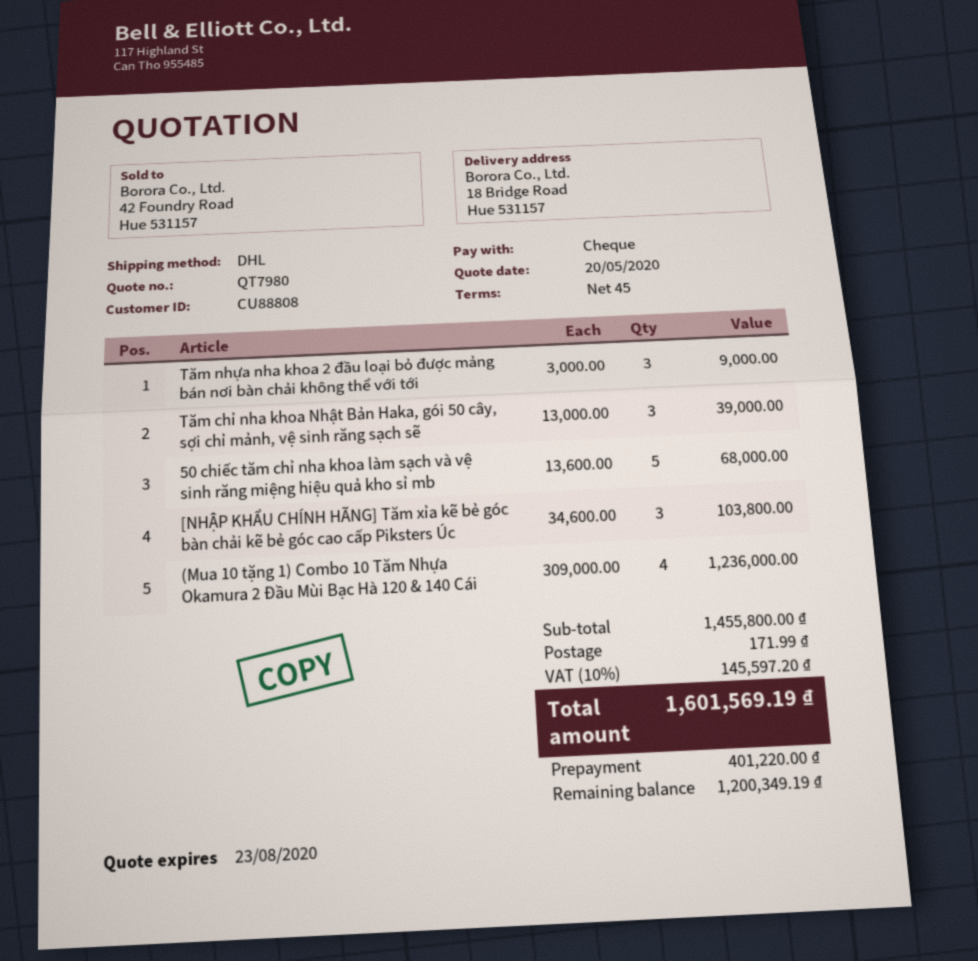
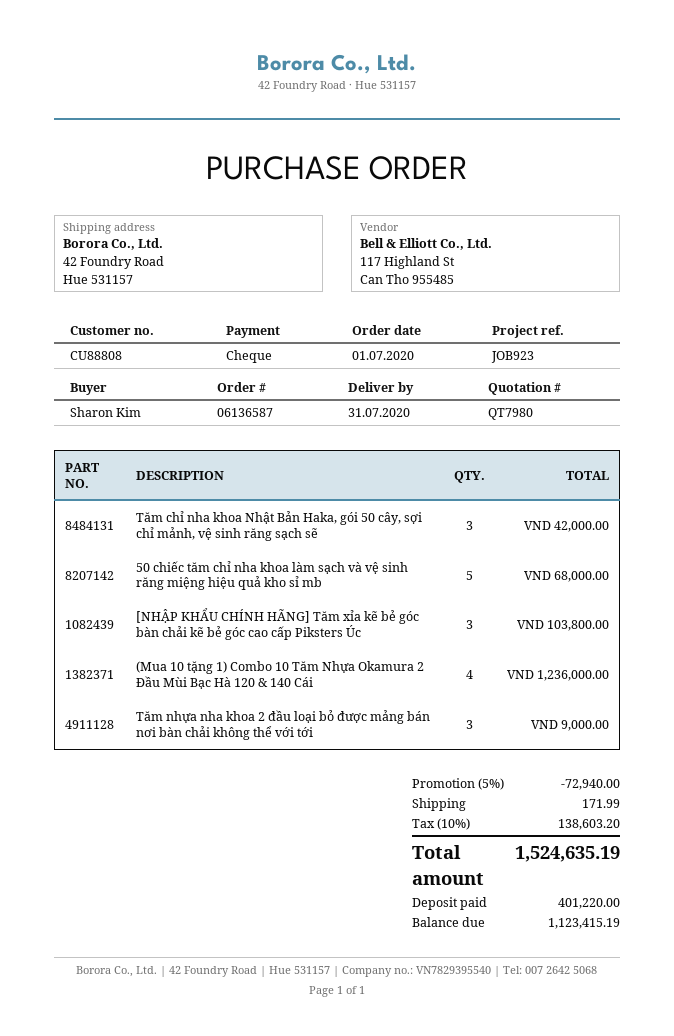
ship to: 18 Bridge Road, Hue 531157 -> 42 Foundry Road, Hue 531157
Tăm chỉ nha khoa Nhật Bản Haka, gói 50 cây, sợi chỉ mảnh, vệ sinh răng sạch sẽ: 3 for 39000.00 -> 3 for 42000.00
discount: none -> 5% = 72940.00
tax: 10% = 145597.20 -> 10% = 138603.20
total: 1601569.19 -> 1524635.19
balance: 1200349.19 -> 1123415.19

